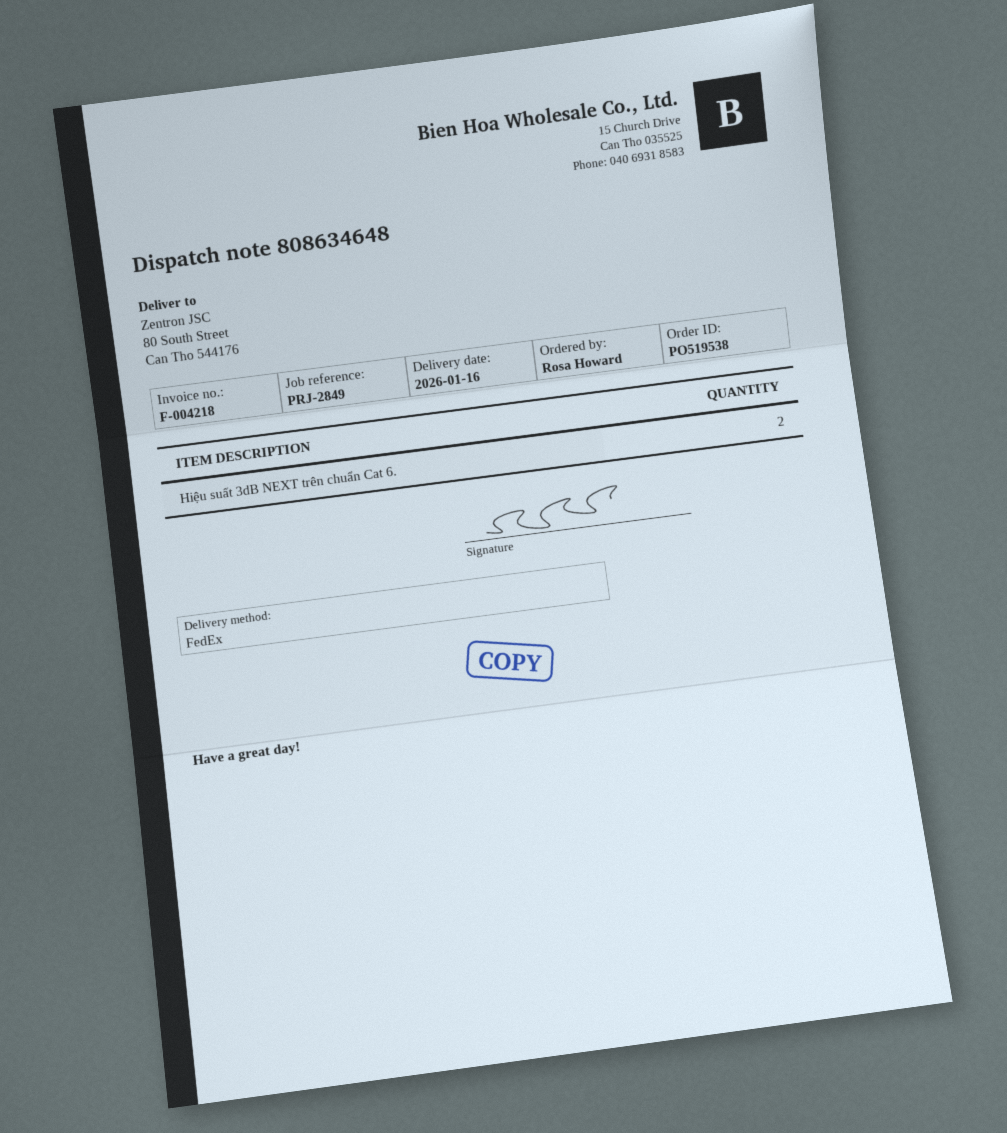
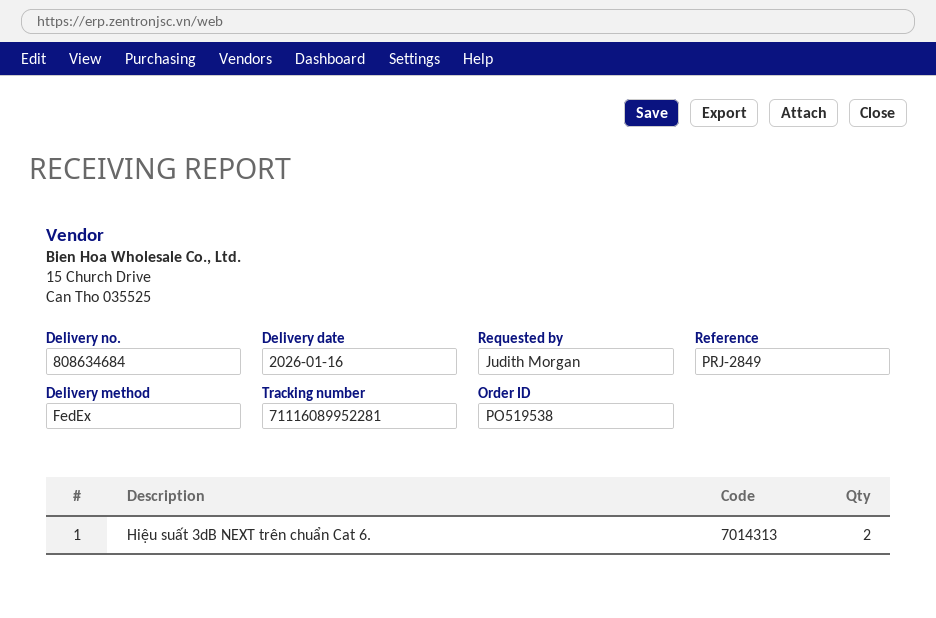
delivery note number: 808634648 -> 808634684
ordered by: Rosa Howard -> Judith Morgan

